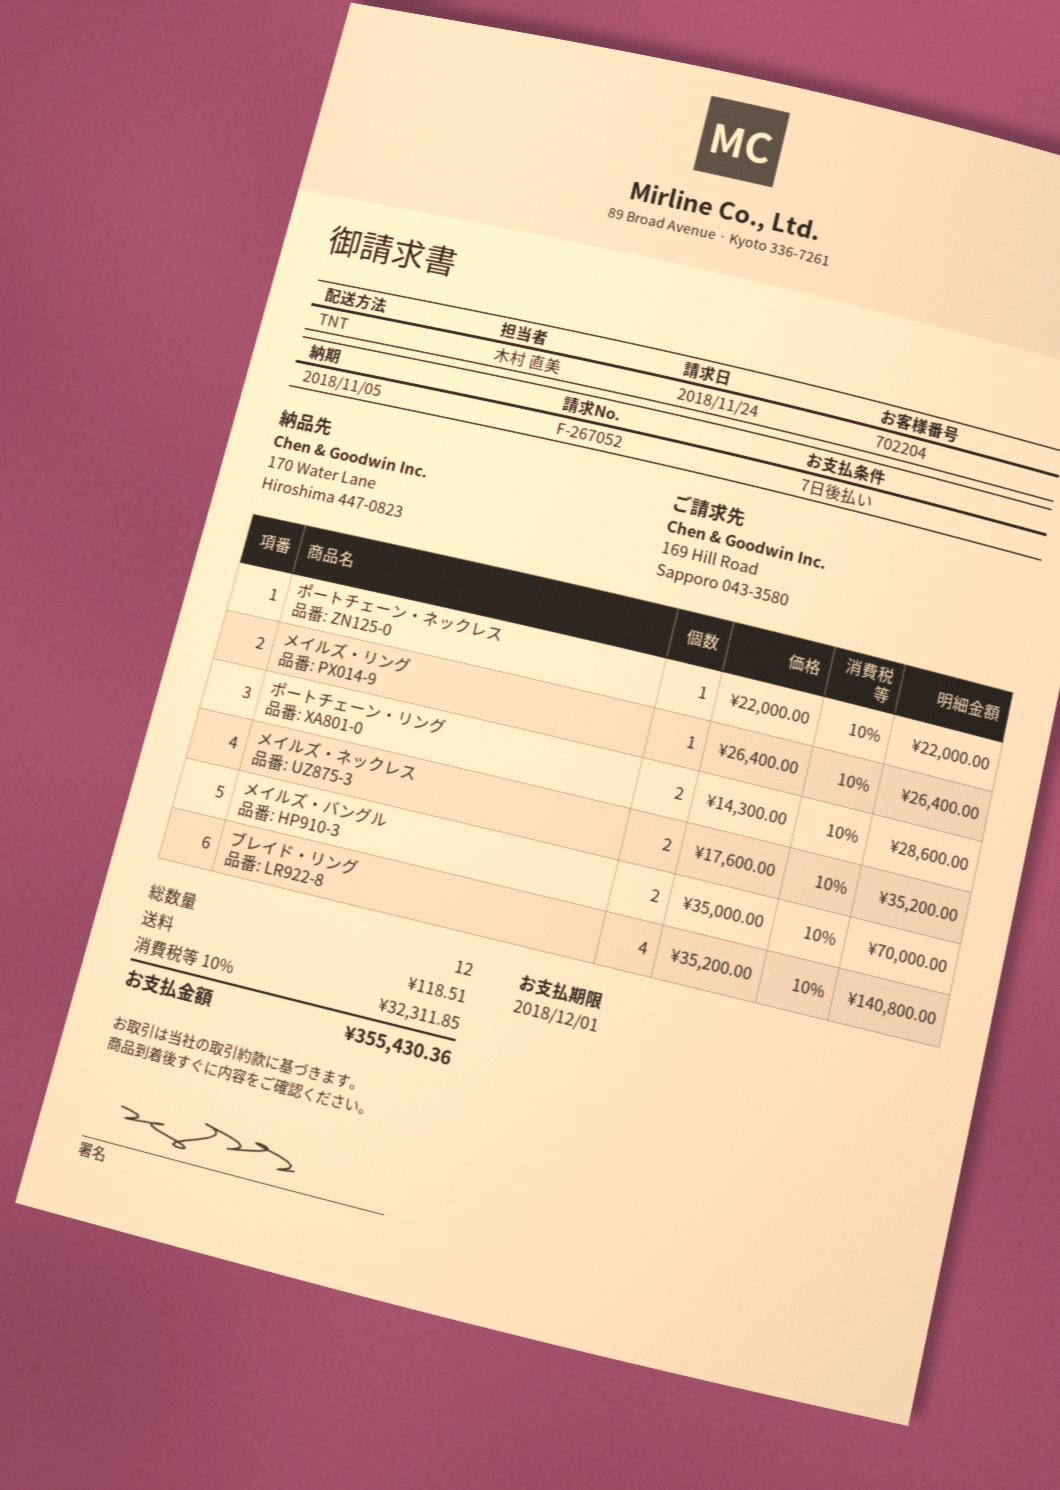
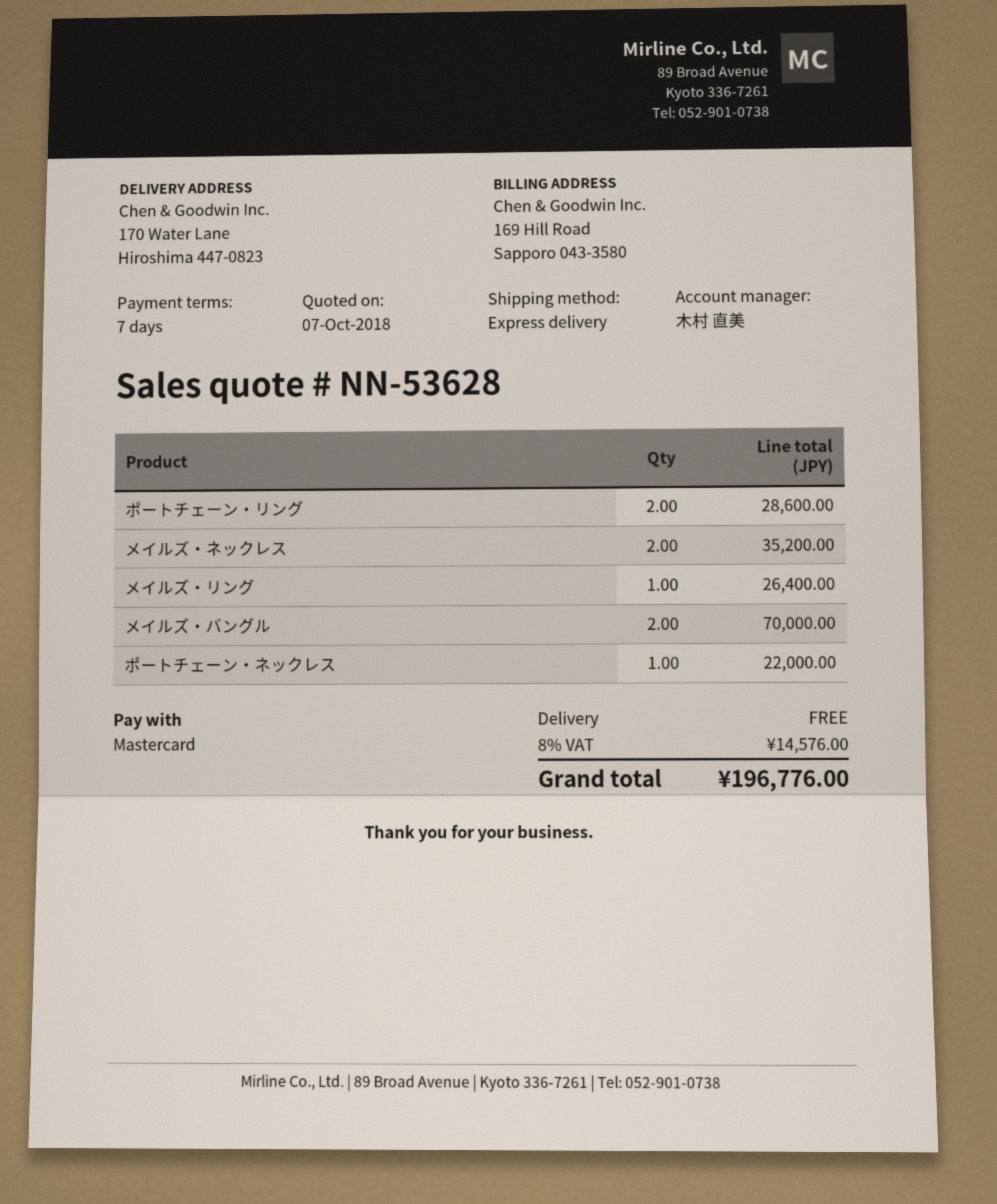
shipping method: TNT -> express
ブレイド・リング: 4 for 140800.00 -> none
shipping: 118.51 -> 0.00
tax: 10% = 32311.85 -> 8% = 14576.00
total: 355430.36 -> 196776.00

